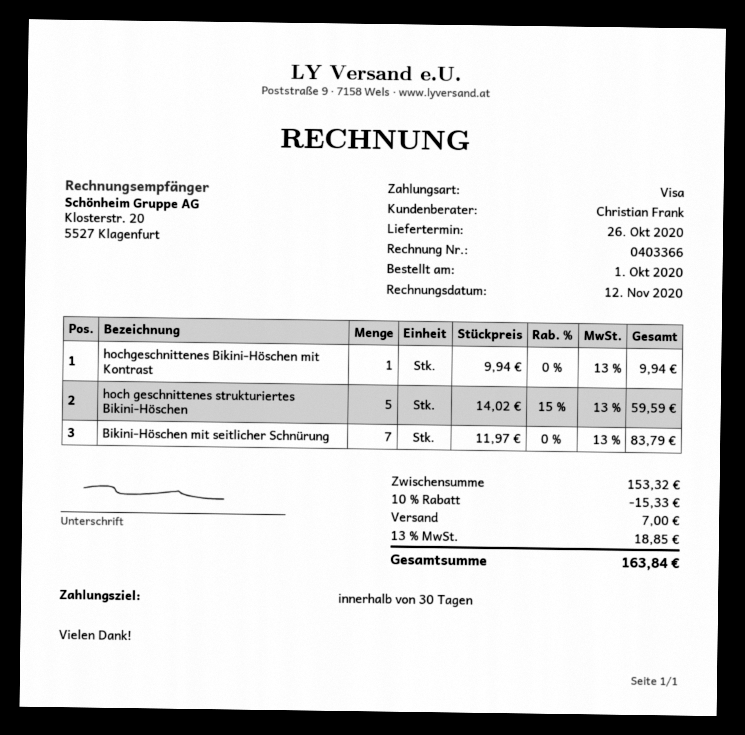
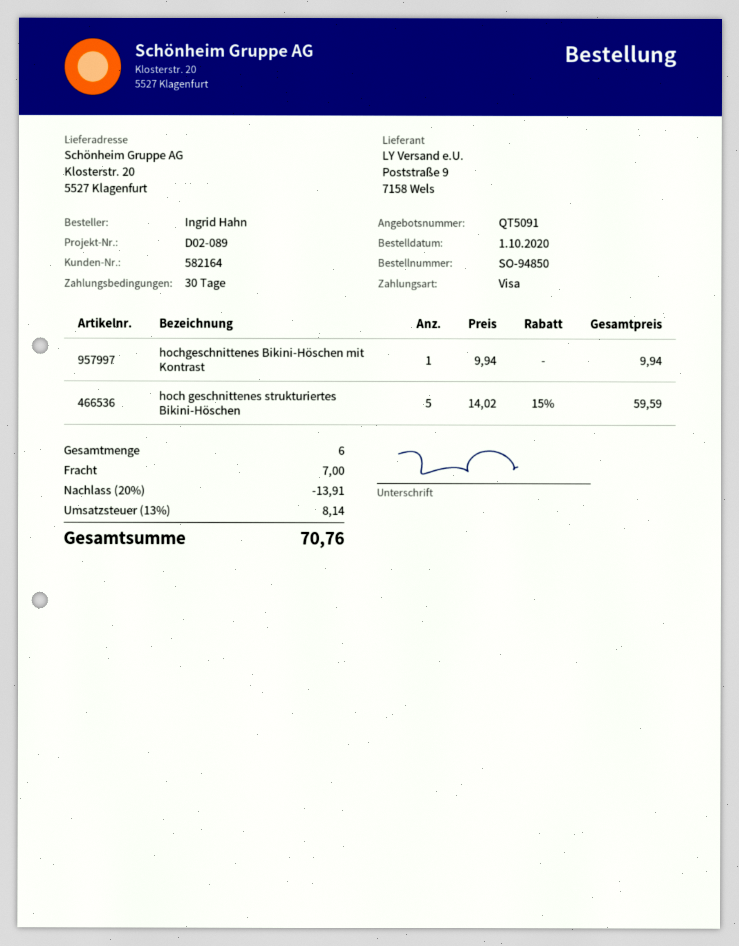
Bikini-Höschen mit seitlicher Schnürung: 7 x 11.97 = 83.79 -> none
discount: 10% = 15.33 -> 20% = 13.91
tax: 13% = 18.85 -> 13% = 8.14
total: 163.84 -> 70.76

